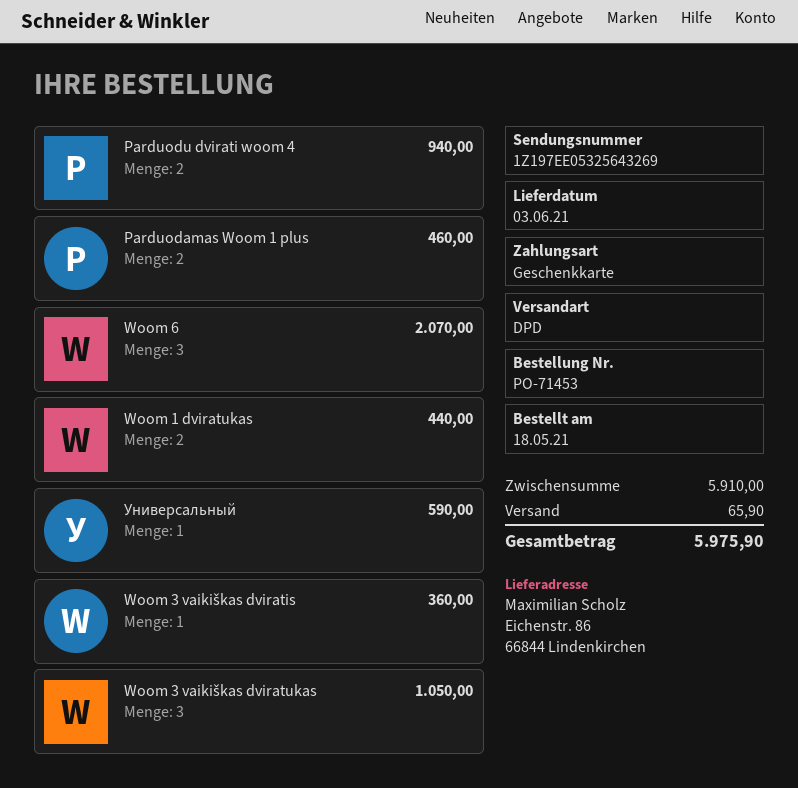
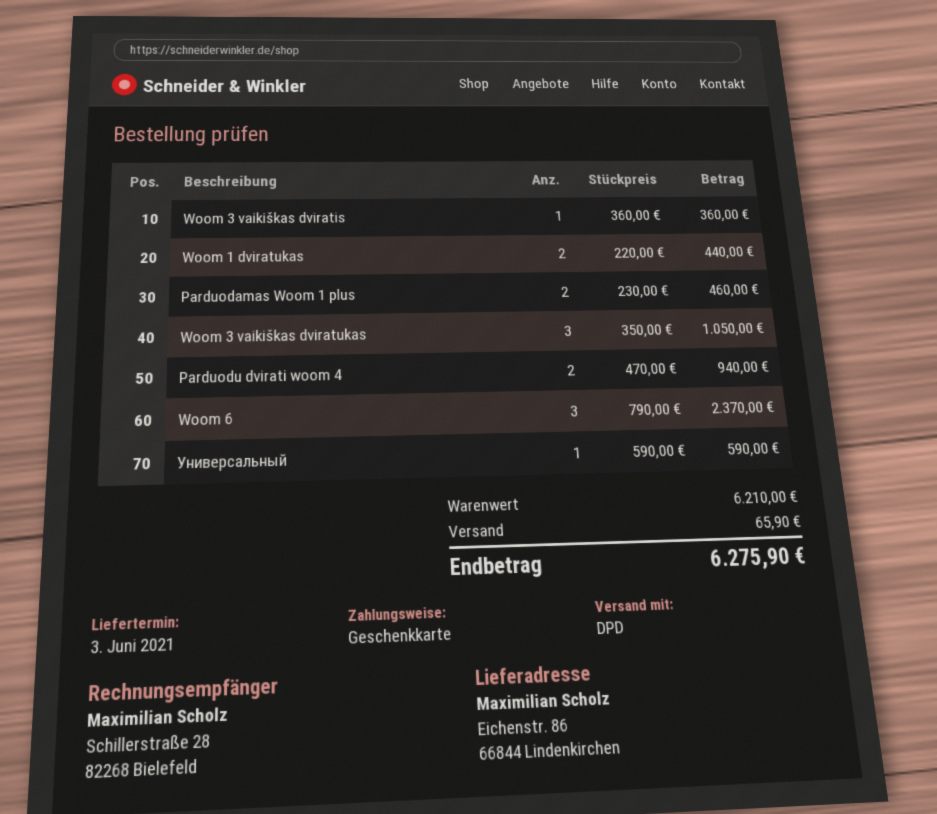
Woom 6: 3 for 2070.00 -> 3 for 2370.00
subtotal: 5910.00 -> 6210.00
total: 5975.90 -> 6275.90

